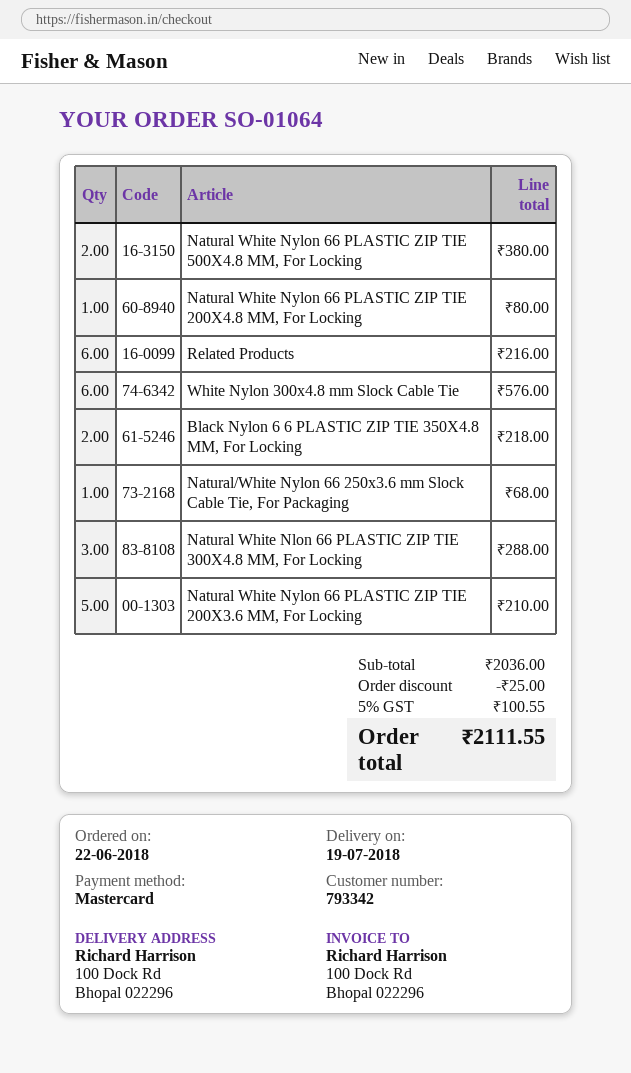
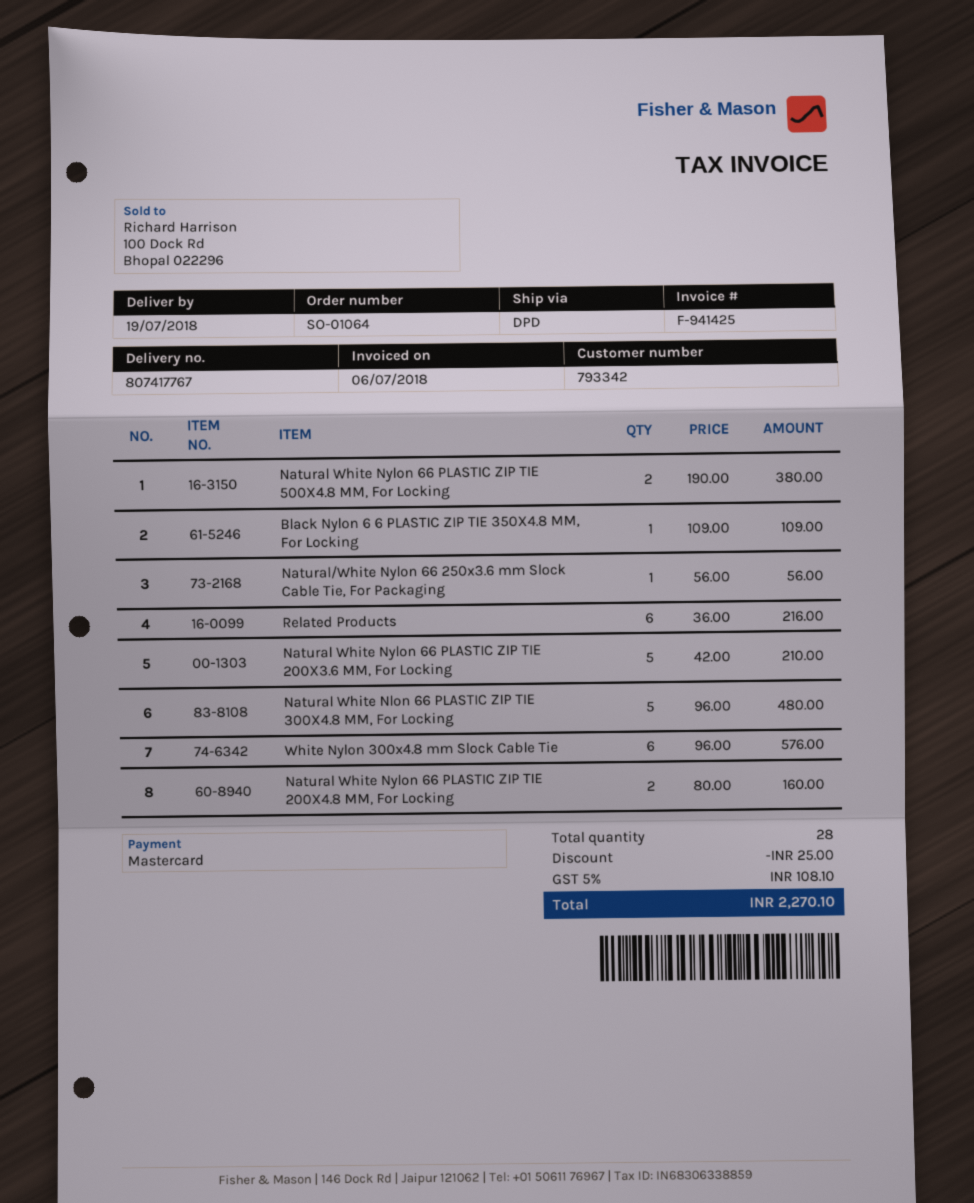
Natural White Nylon 66 PLASTIC ZIP TIE 200X4.8 MM, For Locking: 1 for 80.00 -> 2 for 160.00
Black Nylon 6 6 PLASTIC ZIP TIE 350X4.8 MM, For Locking: 2 for 218.00 -> 1 for 109.00
Natural/White Nylon 66 250x3.6 mm Slock Cable Tie, For Packaging: 1 for 68.00 -> 1 for 56.00
Natural White Nlon 66 PLASTIC ZIP TIE 300X4.8 MM, For Locking: 3 for 288.00 -> 5 for 480.00
tax: 5% = 100.55 -> 5% = 108.10
total: 2111.55 -> 2270.10

